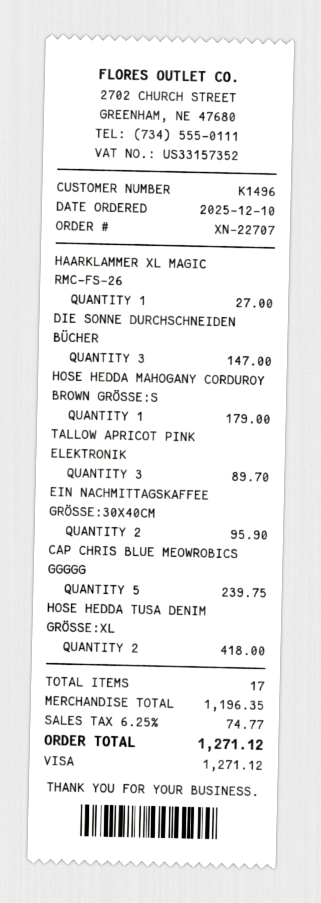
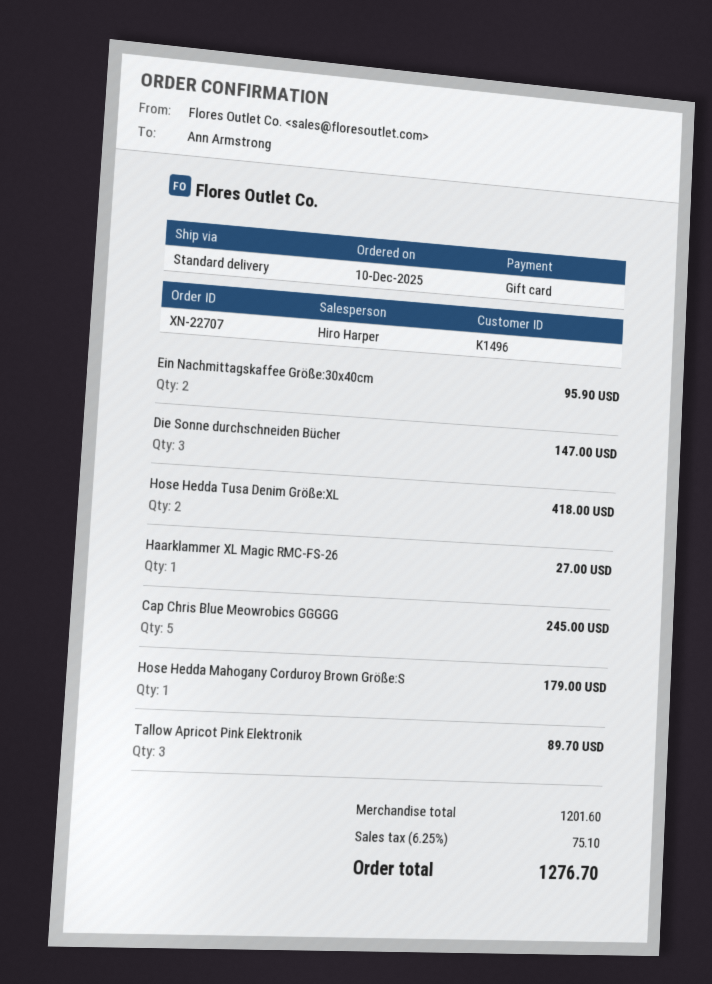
payment method: Visa -> gift card
CAP CHRIS BLUE MEOWROBICS GGGGG: 5 for 239.75 -> 5 for 245.00
subtotal: 1196.35 -> 1201.60
tax: 6.25% = 74.77 -> 6.25% = 75.10
total: 1271.12 -> 1276.70

